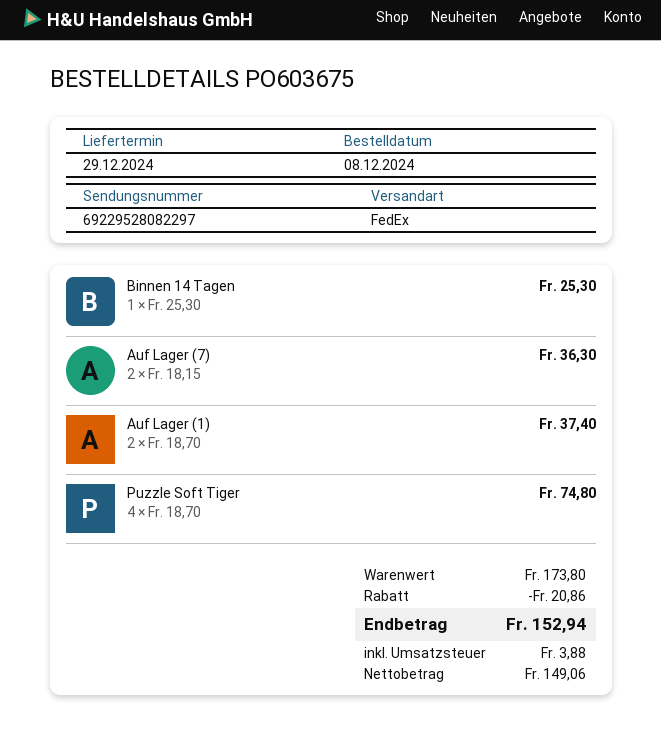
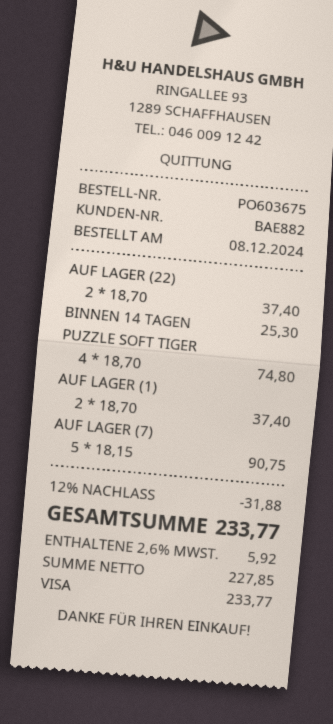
Auf Lager (7): 2 x 18.15 = 36.30 -> 5 x 18.15 = 90.75
AUF LAGER (22): none -> 2 x 18.70 = 37.40
discount: 20.86 -> 31.88
net: 149.06 -> 227.85
tax: 3.88 -> 5.92
total: 152.94 -> 233.77

